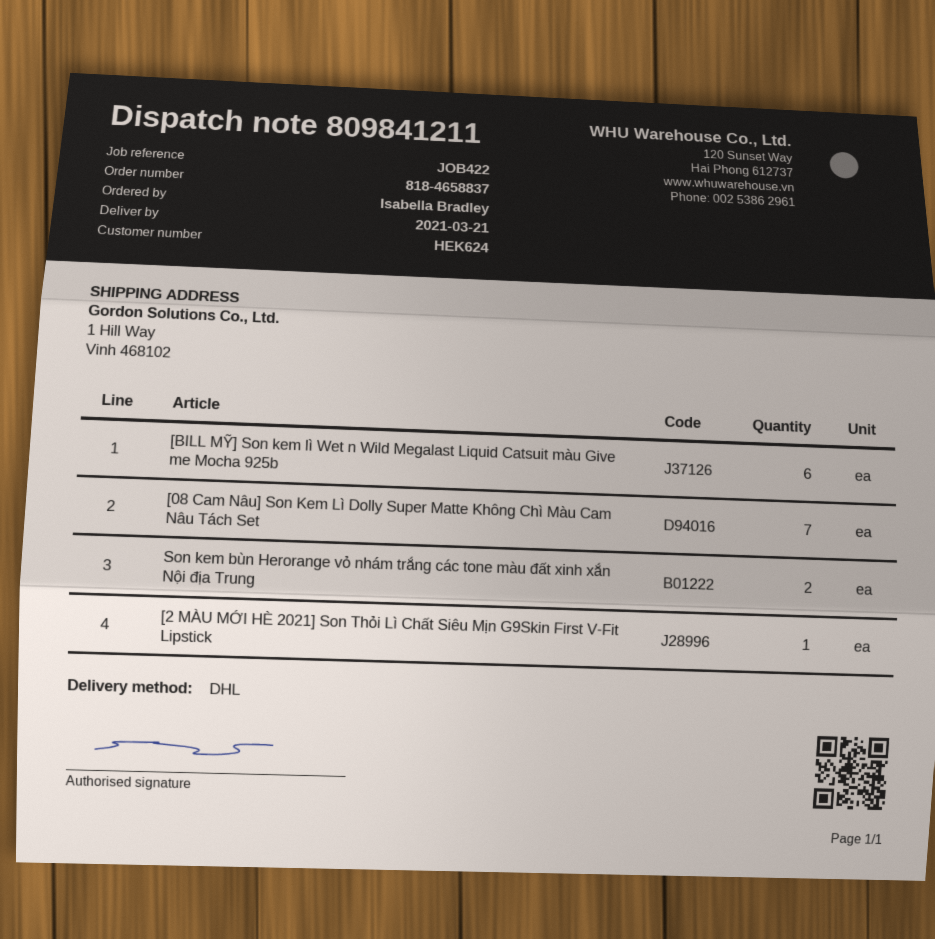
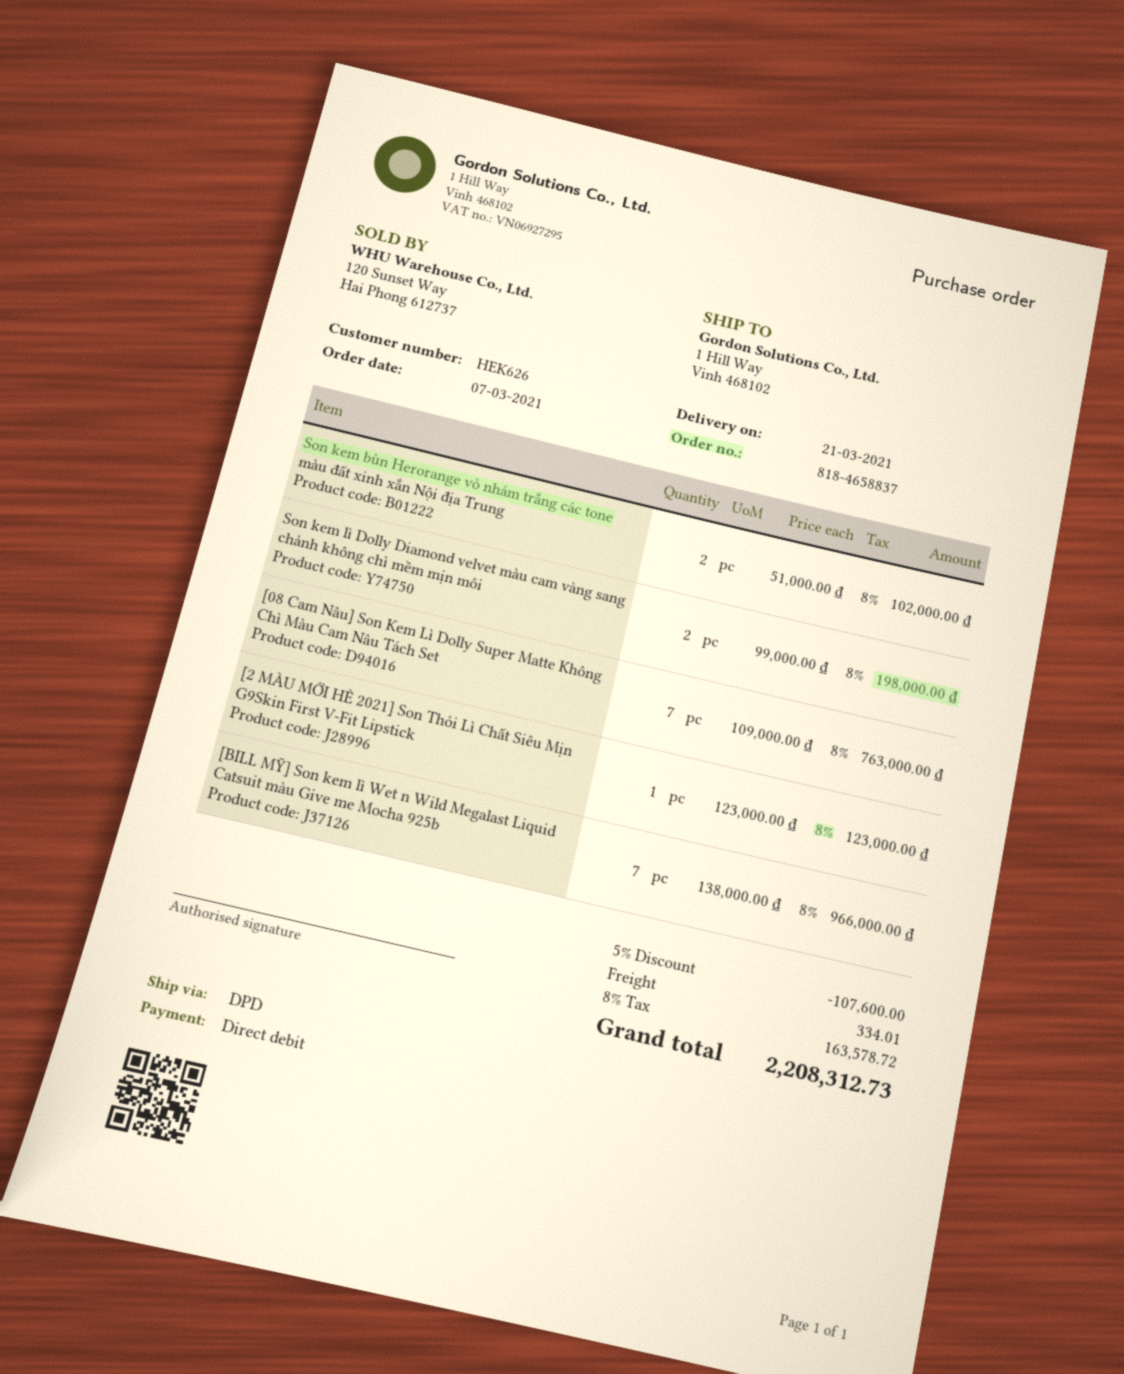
customer number: HEK624 -> HEK626
shipping method: DHL -> DPD
[BILL MỸ] Son kem lì Wet n Wild Megalast Liquid Catsuit màu Give me Mocha 925b: 6 -> 7
Son kem lì Dolly Diamond velvet màu cam vàng sang chảnh không chì mềm mịn môi: none -> 2

